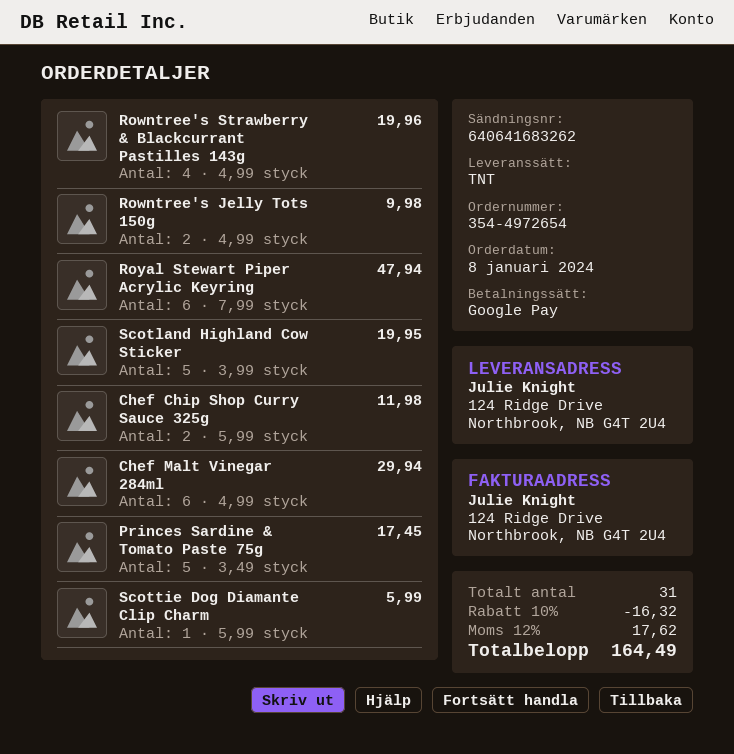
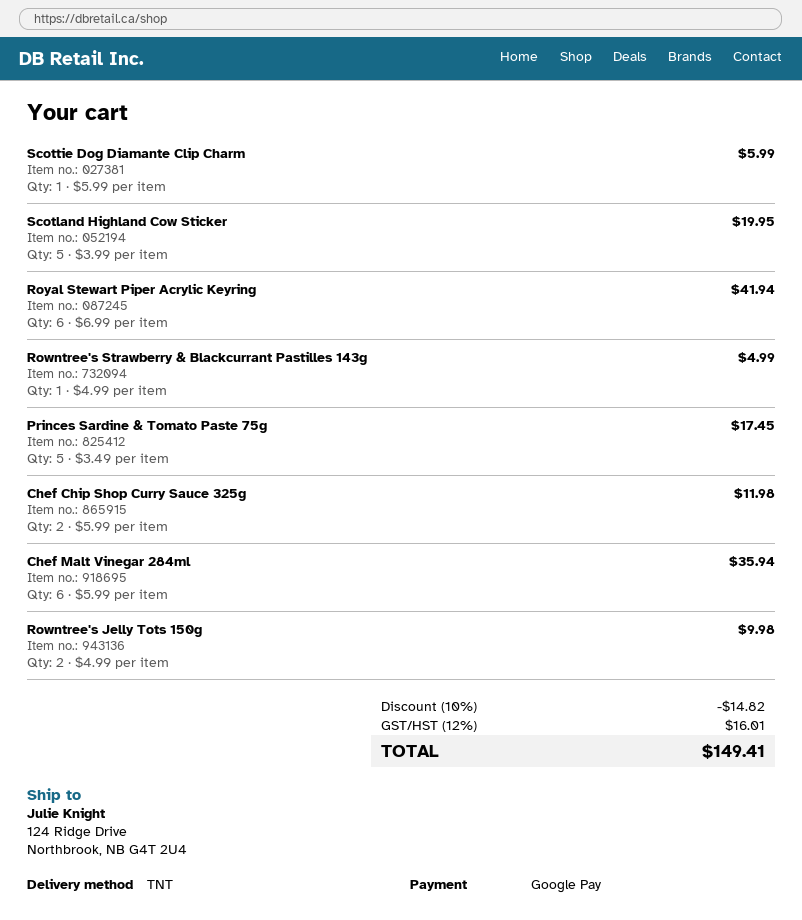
Rowntree's Strawberry & Blackcurrant Pastilles 143g: 4 x 4.99 = 19.96 -> 1 x 4.99 = 4.99
Royal Stewart Piper Acrylic Keyring: 6 x 7.99 = 47.94 -> 6 x 6.99 = 41.94
Chef Malt Vinegar 284ml: 6 x 4.99 = 29.94 -> 6 x 5.99 = 35.94
discount: 10% = 16.32 -> 10% = 14.82
tax: 12% = 17.62 -> 12% = 16.01
total: 164.49 -> 149.41

